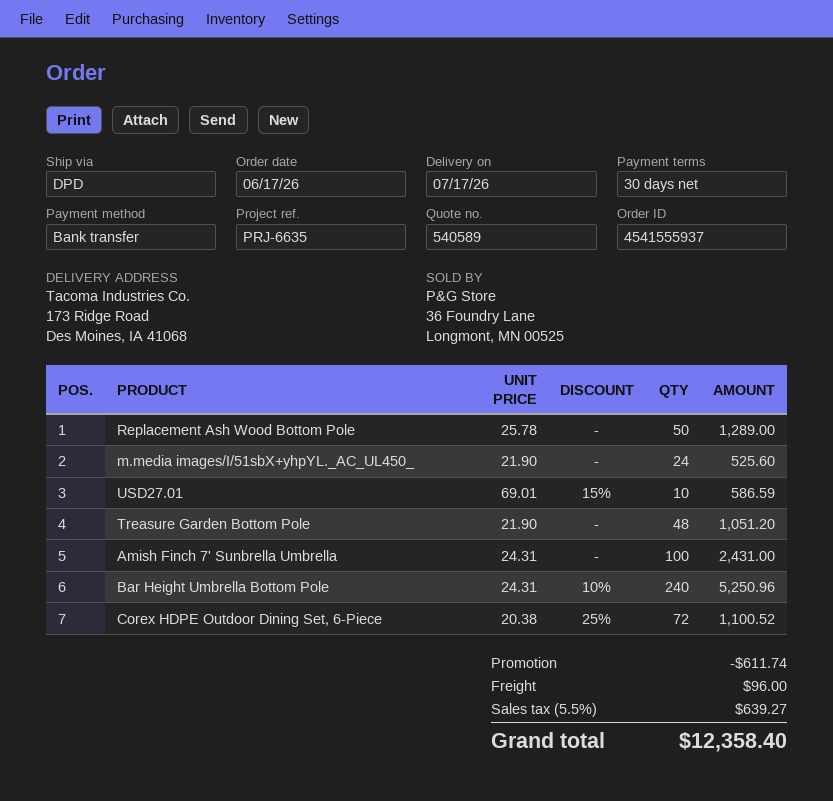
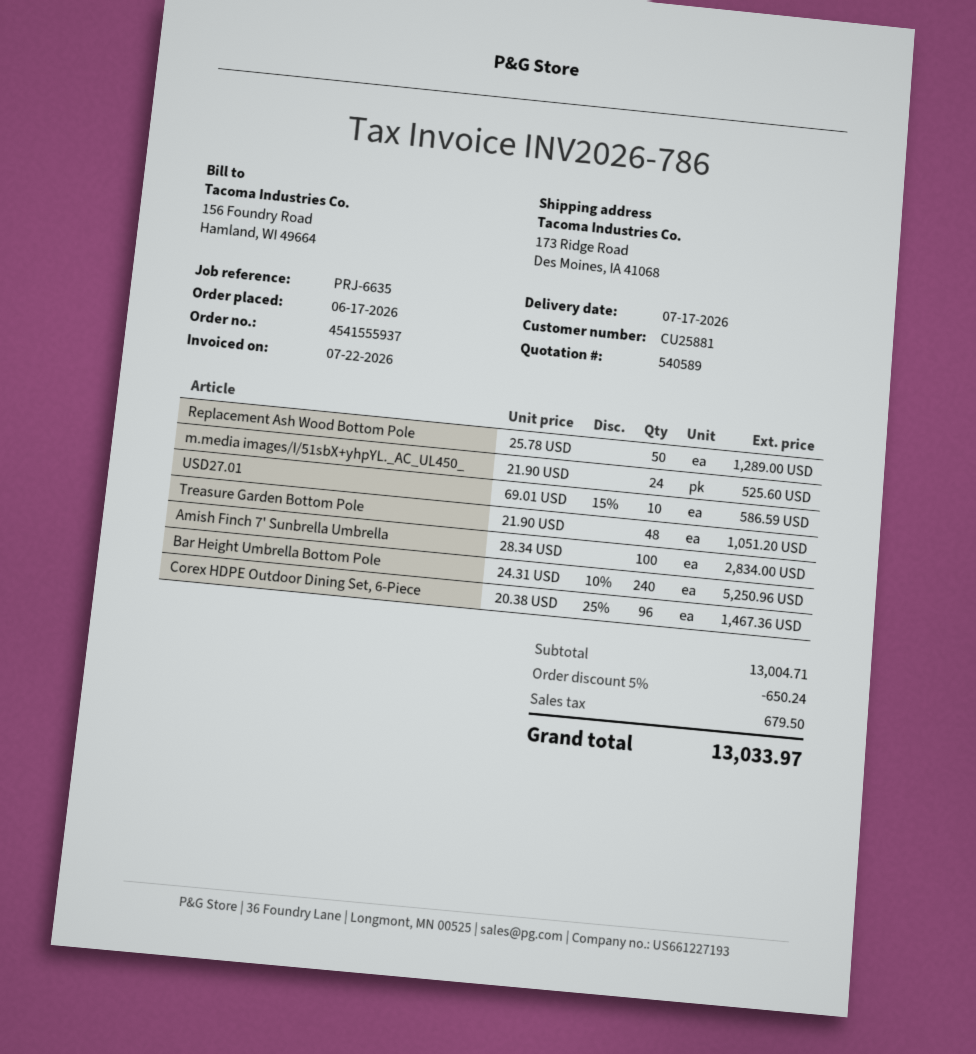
Amish Finch 7' Sunbrella Umbrella: 100 x 24.31 = 2431.00 -> 100 x 28.34 = 2834.00
Corex HDPE Outdoor Dining Set, 6-Piece: 72 x 20.38 - 25% = 1100.52 -> 96 x 20.38 - 25% = 1467.36
discount: 611.74 -> 650.24
shipping: 96.00 -> none
tax: 639.27 -> 679.50
total: 12358.40 -> 13033.97

